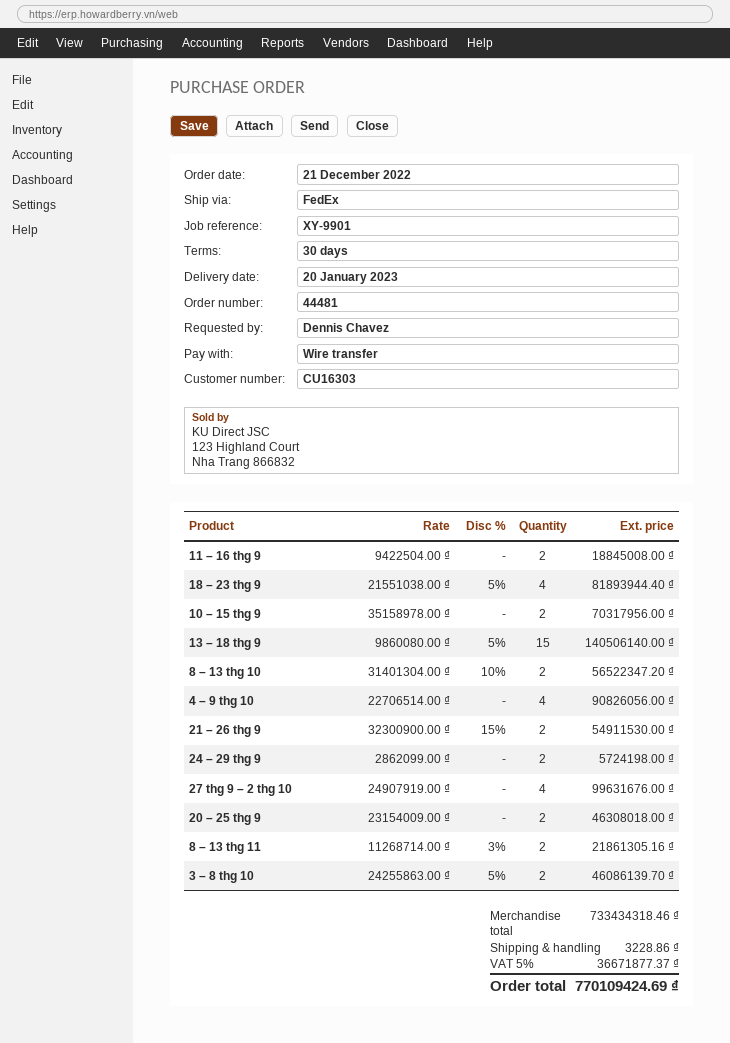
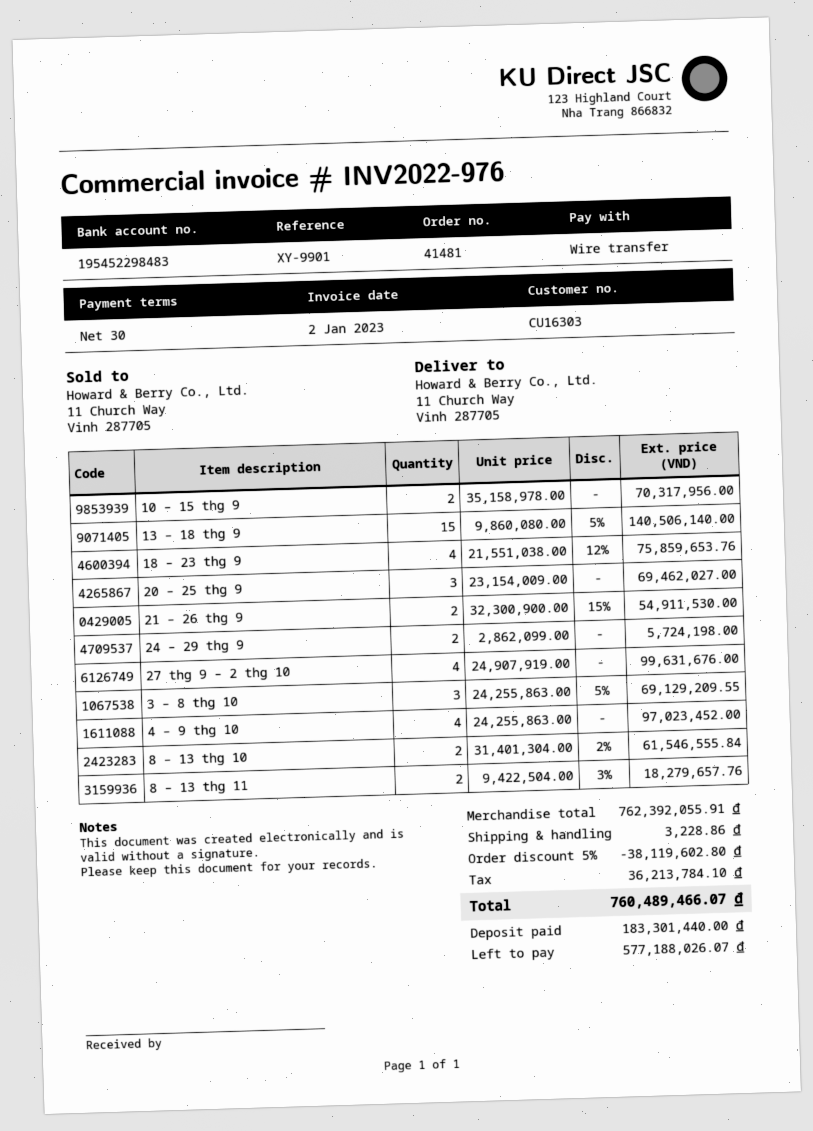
order number: 44481 -> 41481
11 – 16 thg 9: 2 x 9422504.00 = 18845008.00 -> none
18 – 23 thg 9: 4 x 21551038.00 - 5% = 81893944.40 -> 4 x 21551038.00 - 12% = 75859653.76
8 – 13 thg 10: 2 x 31401304.00 - 10% = 56522347.20 -> 2 x 31401304.00 - 2% = 61546555.84
4 – 9 thg 10: 4 x 22706514.00 = 90826056.00 -> 4 x 24255863.00 = 97023452.00
20 – 25 thg 9: 2 x 23154009.00 = 46308018.00 -> 3 x 23154009.00 = 69462027.00
8 – 13 thg 11: 2 x 11268714.00 - 3% = 21861305.16 -> 2 x 9422504.00 - 3% = 18279657.76
3 – 8 thg 10: 2 x 24255863.00 - 5% = 46086139.70 -> 3 x 24255863.00 - 5% = 69129209.55
subtotal: 733434318.46 -> 762392055.91
discount: none -> 5% = 38119602.80
tax: 36671877.37 -> 36213784.10
total: 770109424.69 -> 760489466.07

